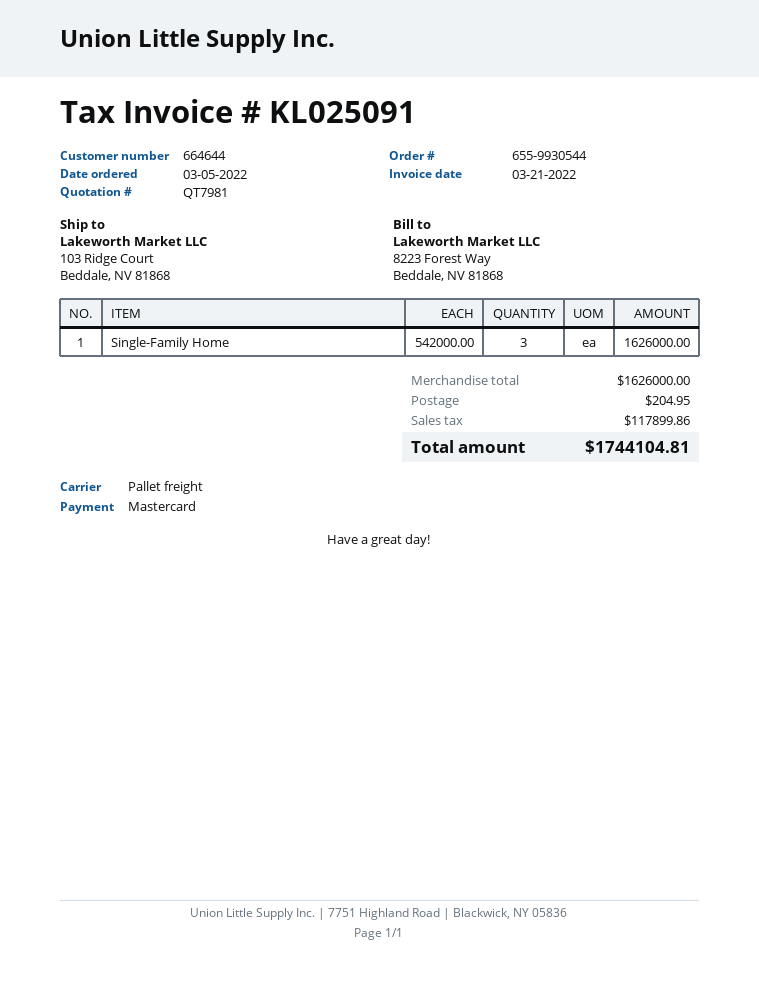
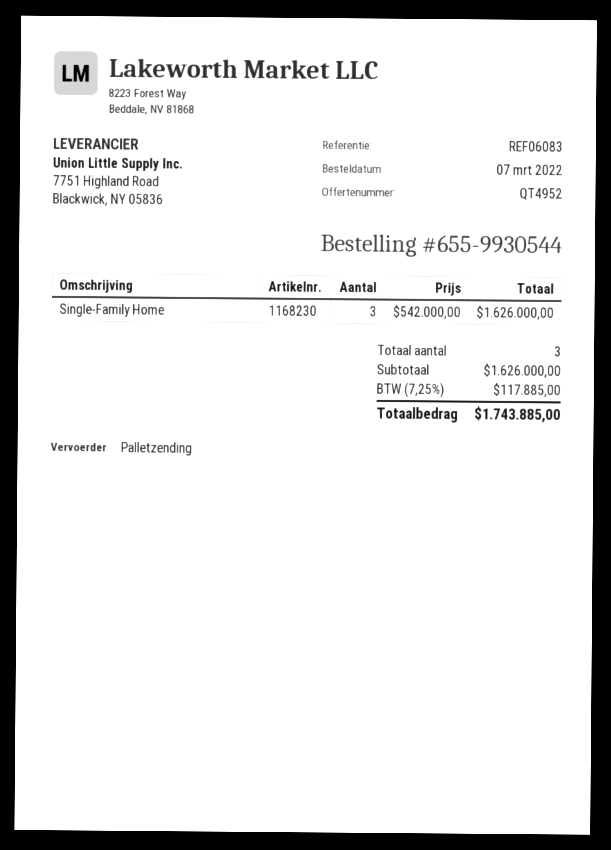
quote number: QT7981 -> QT4952
order date: 2022-03-05 -> 2022-03-07
shipping: 204.95 -> none
tax: 117899.86 -> 117885.00
total: 1744104.81 -> 1743885.00

